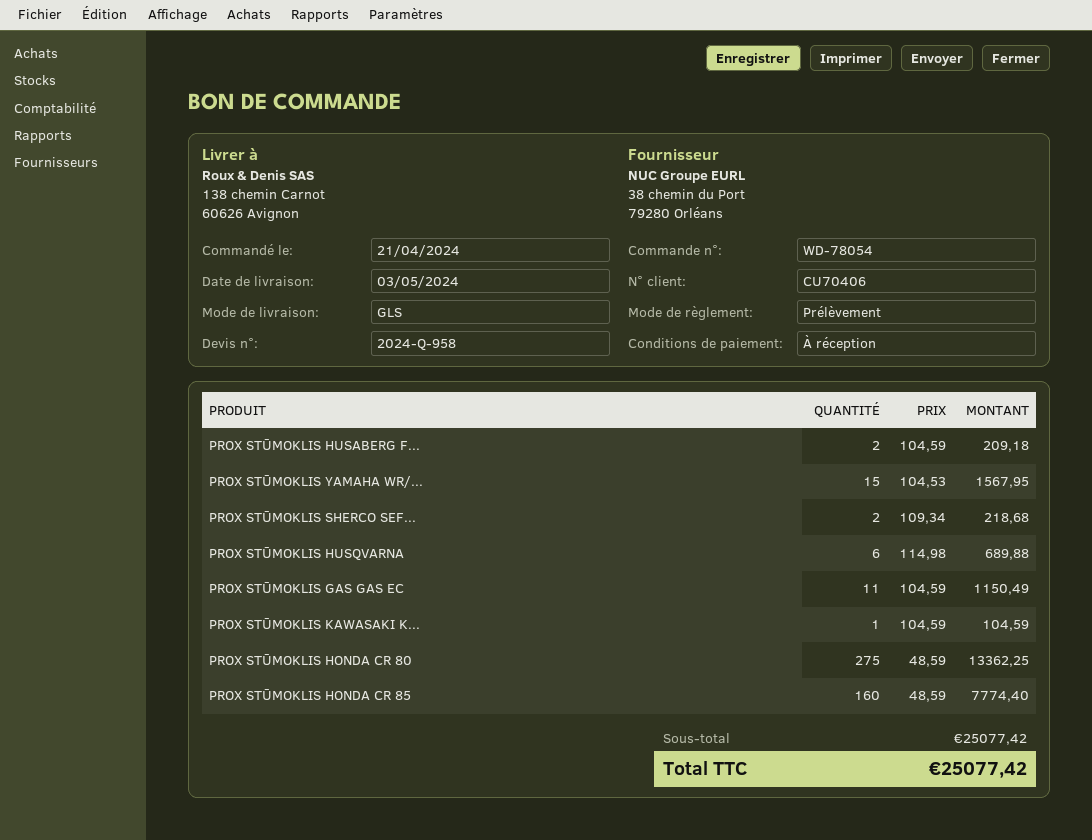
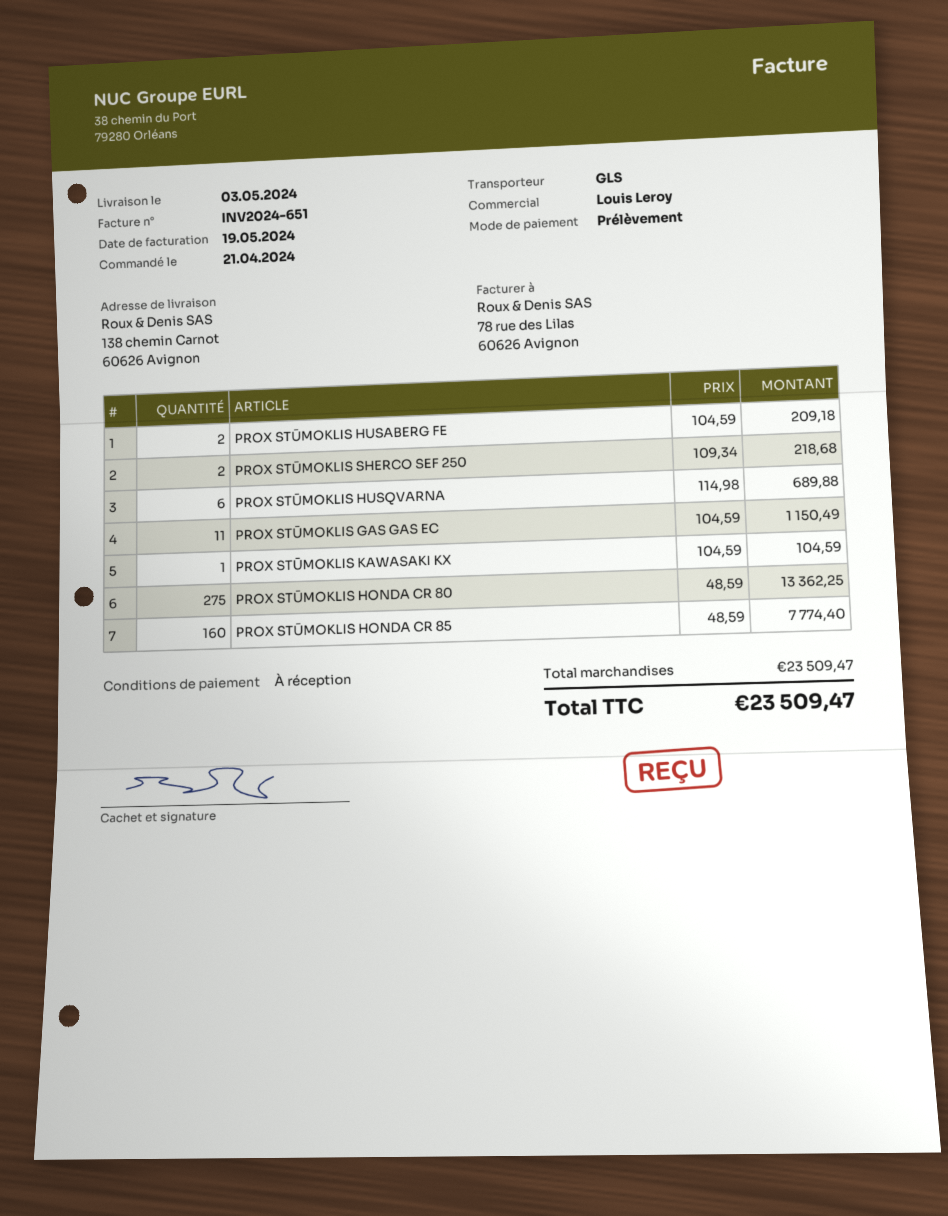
PROX STŪMOKLIS YAMAHA WR/...: 15 x 104.53 = 1567.95 -> none
subtotal: 25077.42 -> 23509.47
total: 25077.42 -> 23509.47

